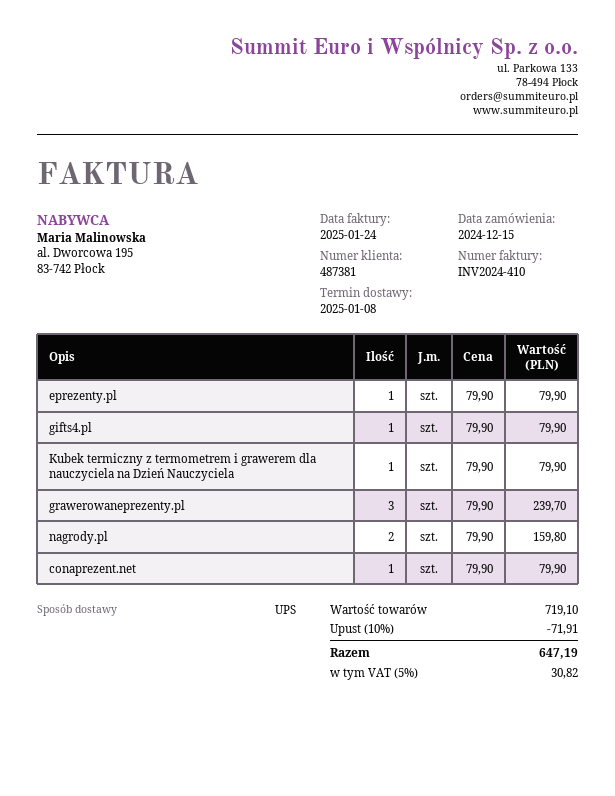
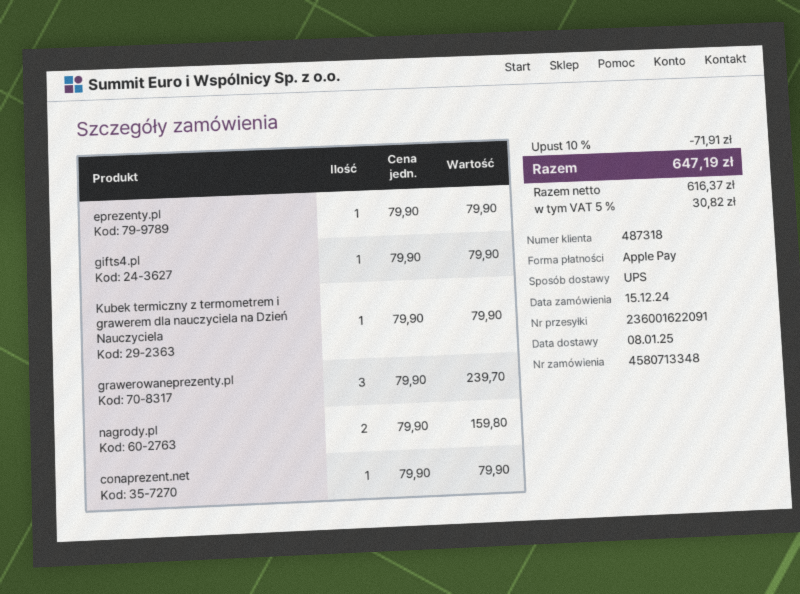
customer number: 487381 -> 487318

